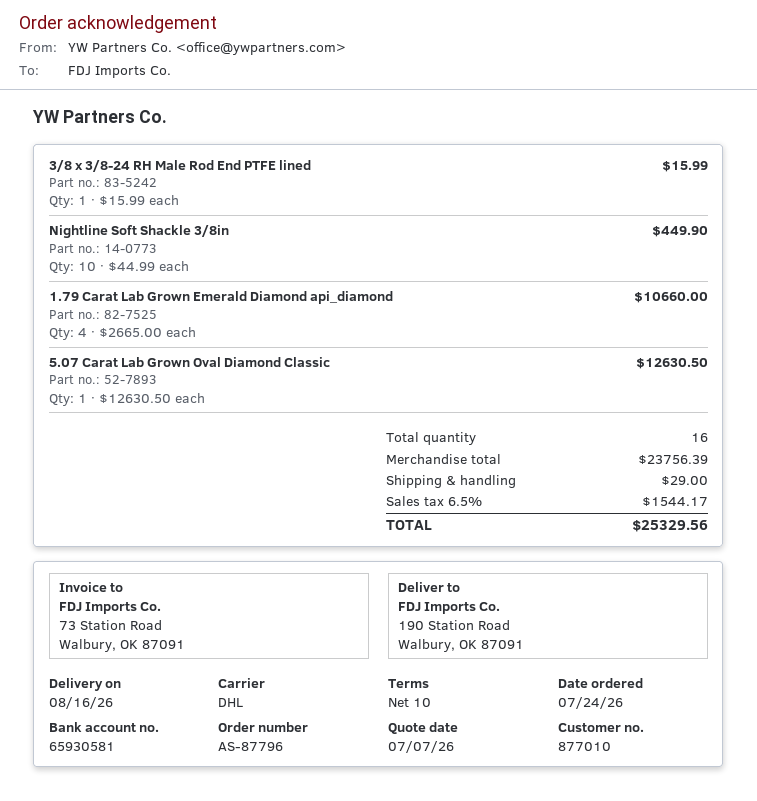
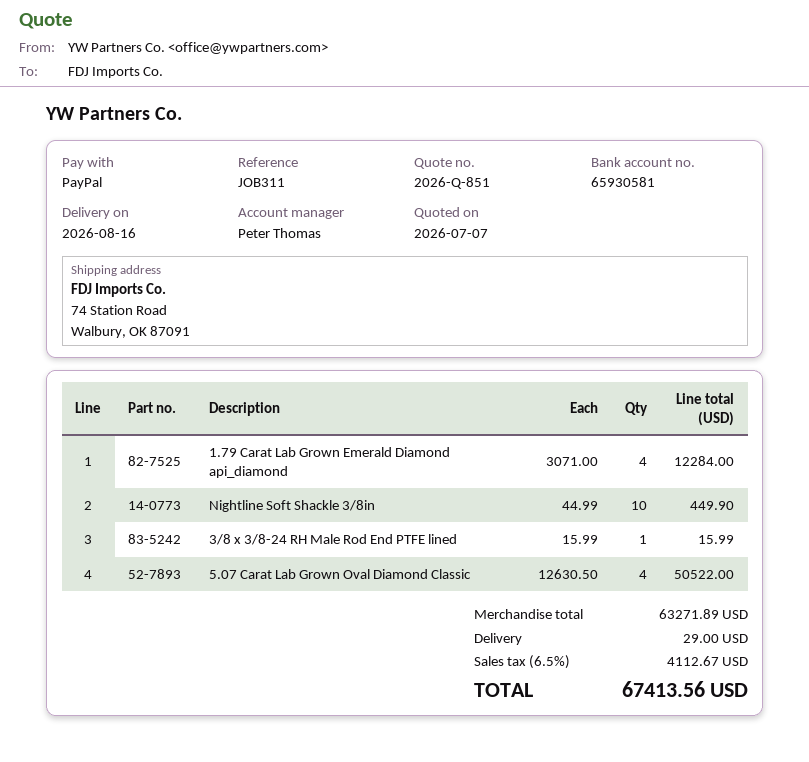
ship to: 190 Station Road, Walbury, OK 87091 -> 74 Station Road, Walbury, OK 87091
1.79 Carat Lab Grown Emerald Diamond api_diamond: 4 x 2665.00 = 10660.00 -> 4 x 3071.00 = 12284.00
5.07 Carat Lab Grown Oval Diamond Classic: 1 x 12630.50 = 12630.50 -> 4 x 12630.50 = 50522.00
subtotal: 23756.39 -> 63271.89
tax: 6.5% = 1544.17 -> 6.5% = 4112.67
total: 25329.56 -> 67413.56

